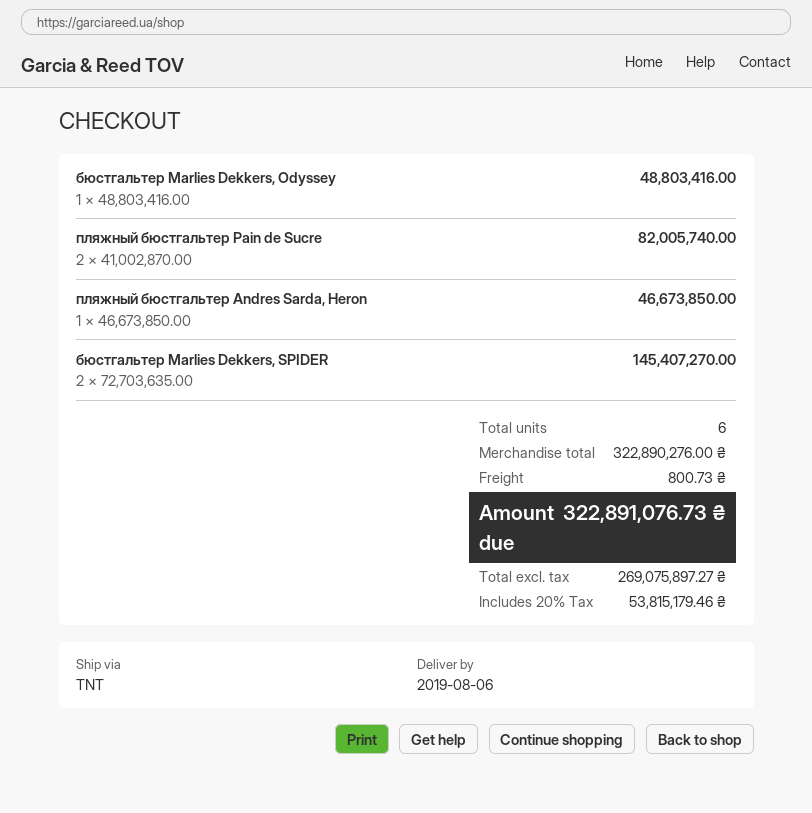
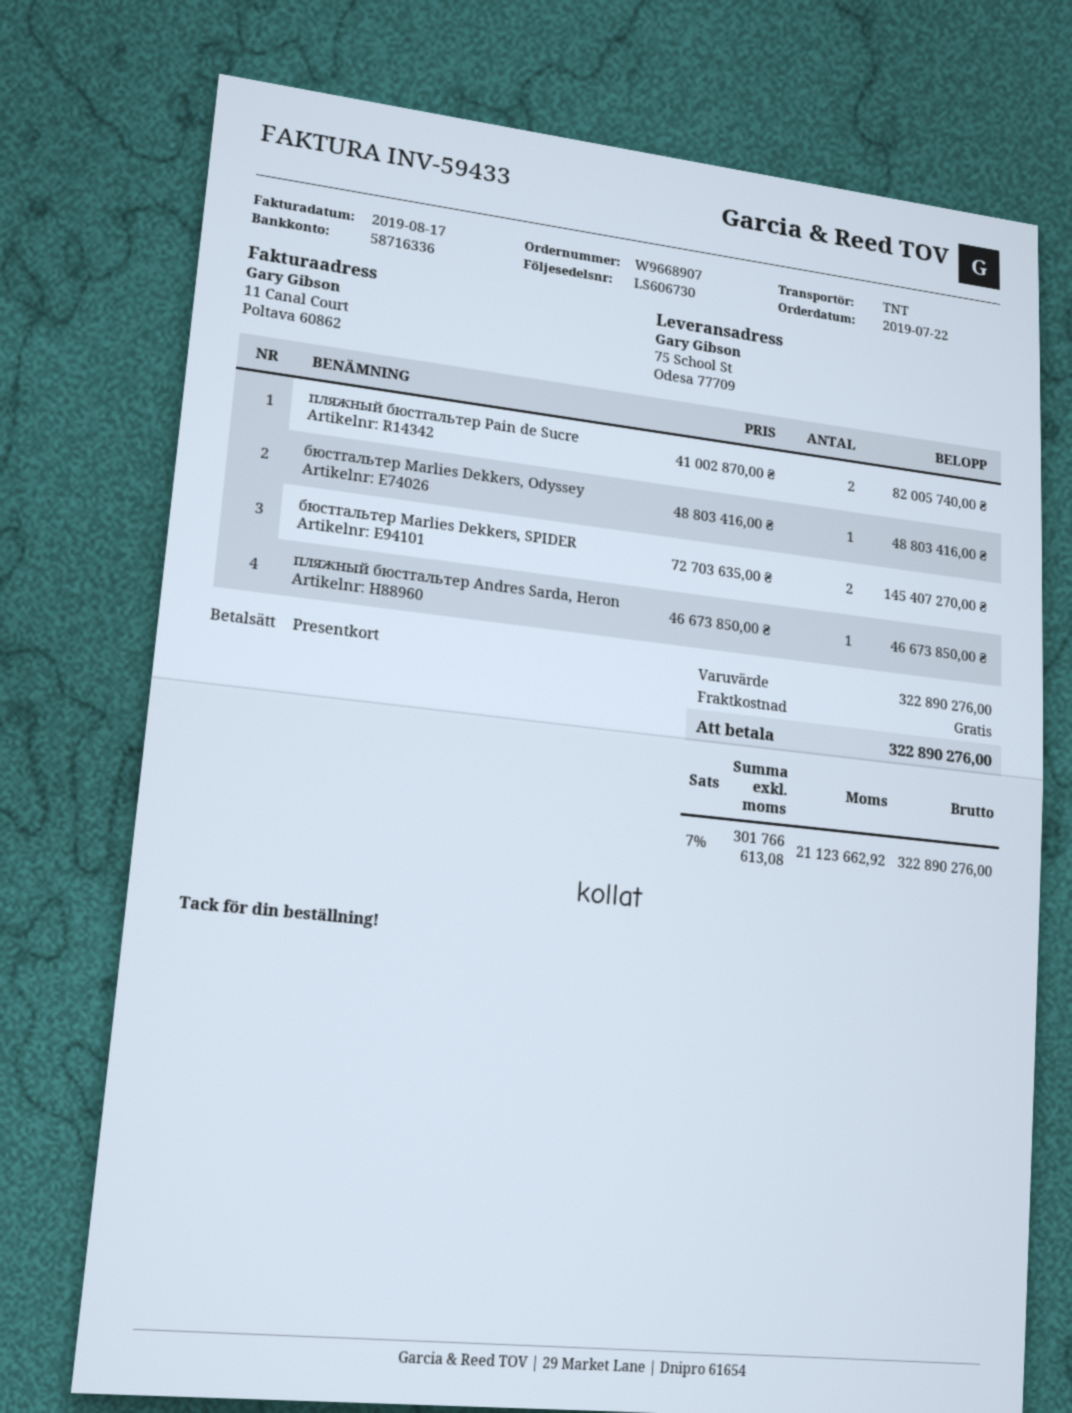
shipping: 800.73 -> 0.00
net: 269075897.27 -> 301766613.08
tax: 20% = 53815179.46 -> 7% = 21123662.92
total: 322891076.73 -> 322890276.00

